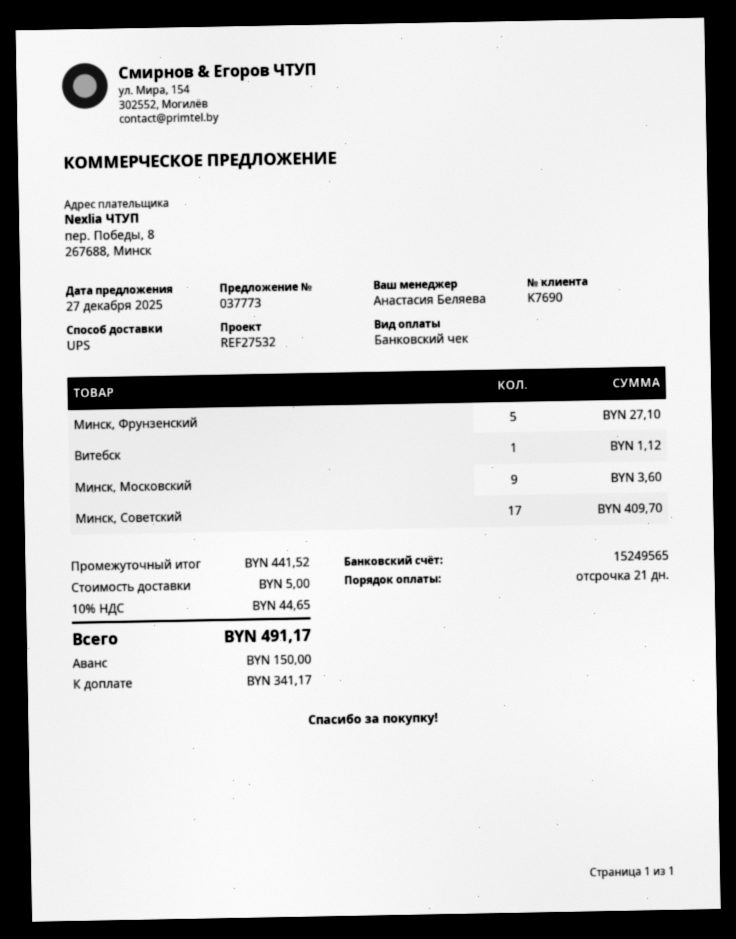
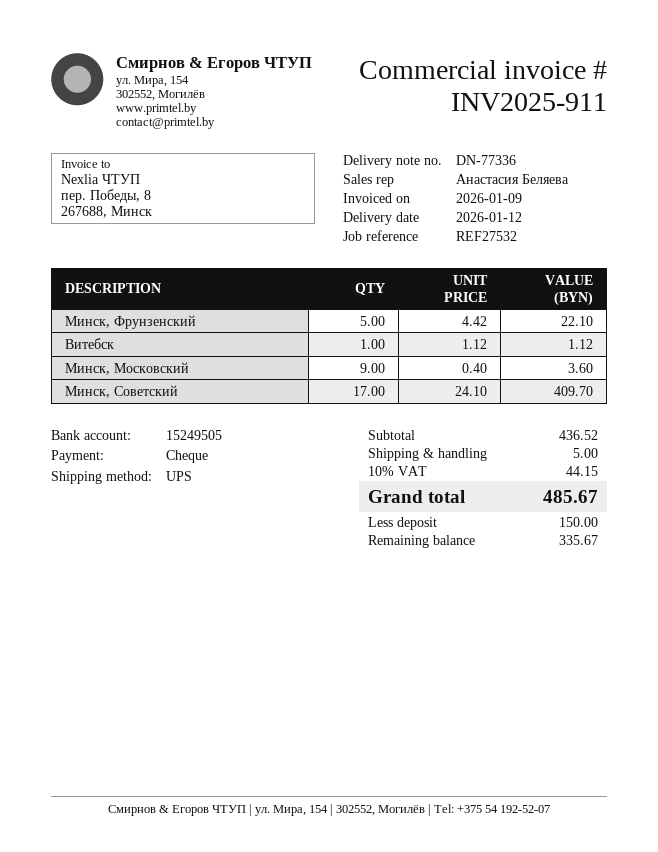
bank account: 15249565 -> 15249505
Минск, Фрунзенский: 5 for 27.10 -> 5 for 22.10
subtotal: 441.52 -> 436.52
tax: 10% = 44.65 -> 10% = 44.15
total: 491.17 -> 485.67
balance: 341.17 -> 335.67

